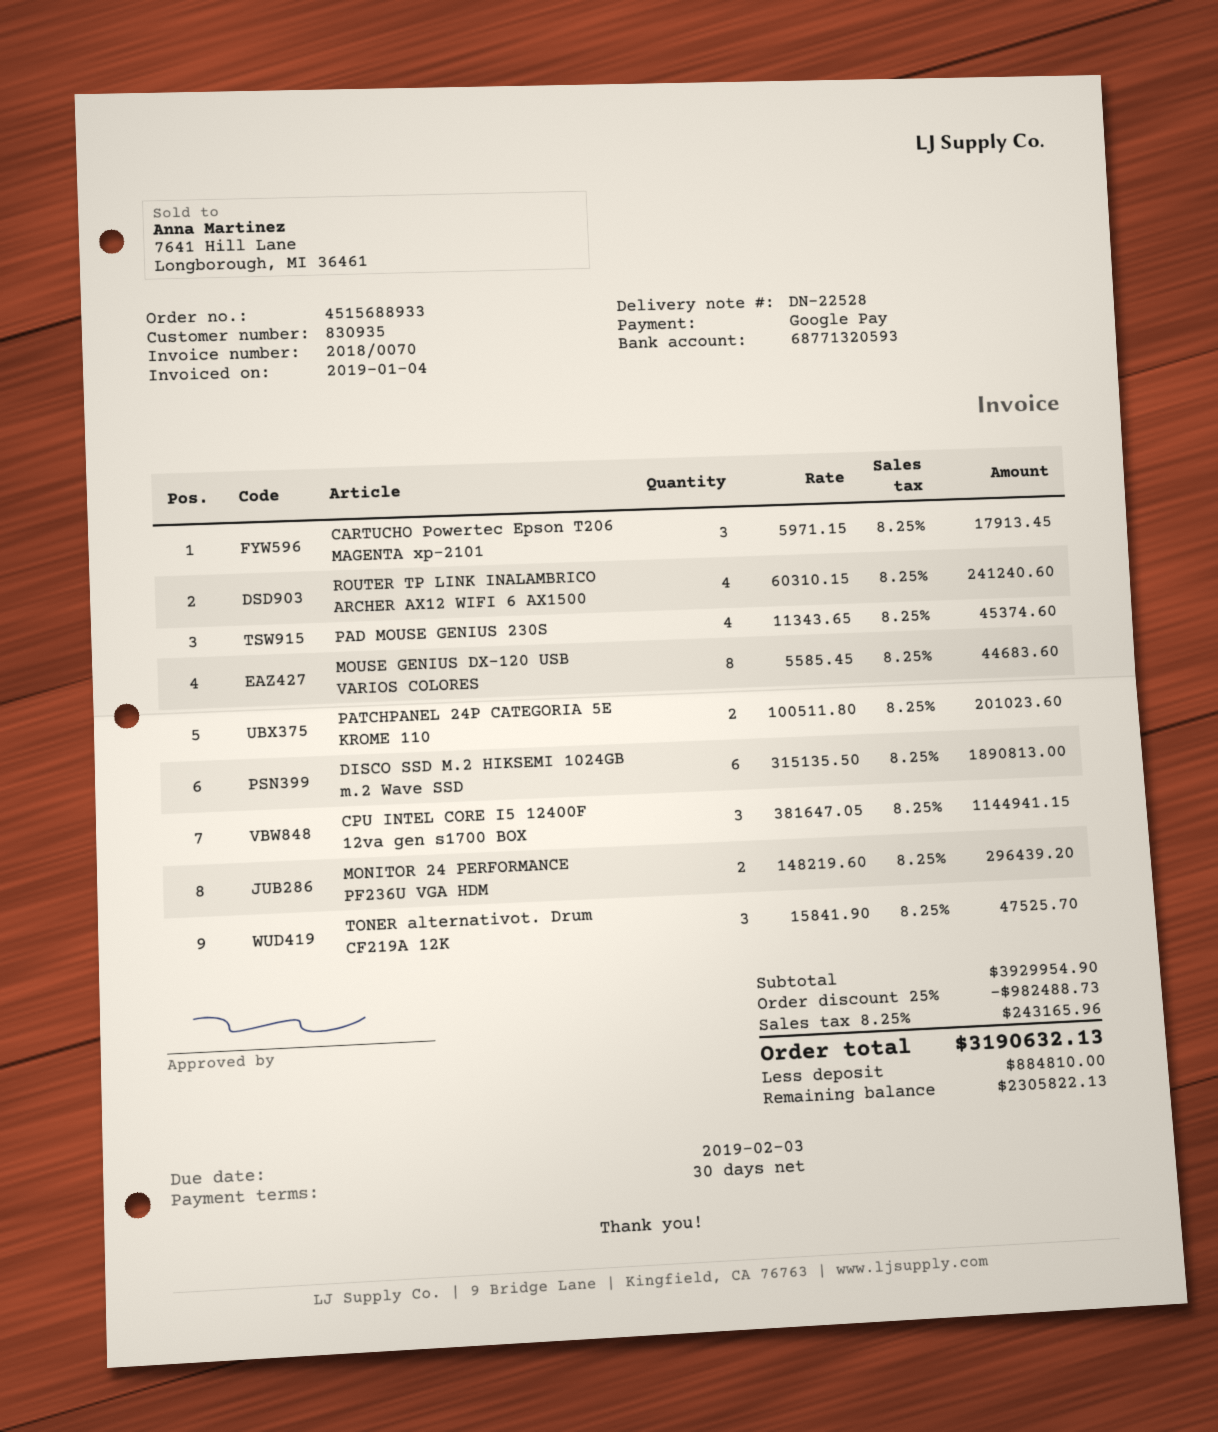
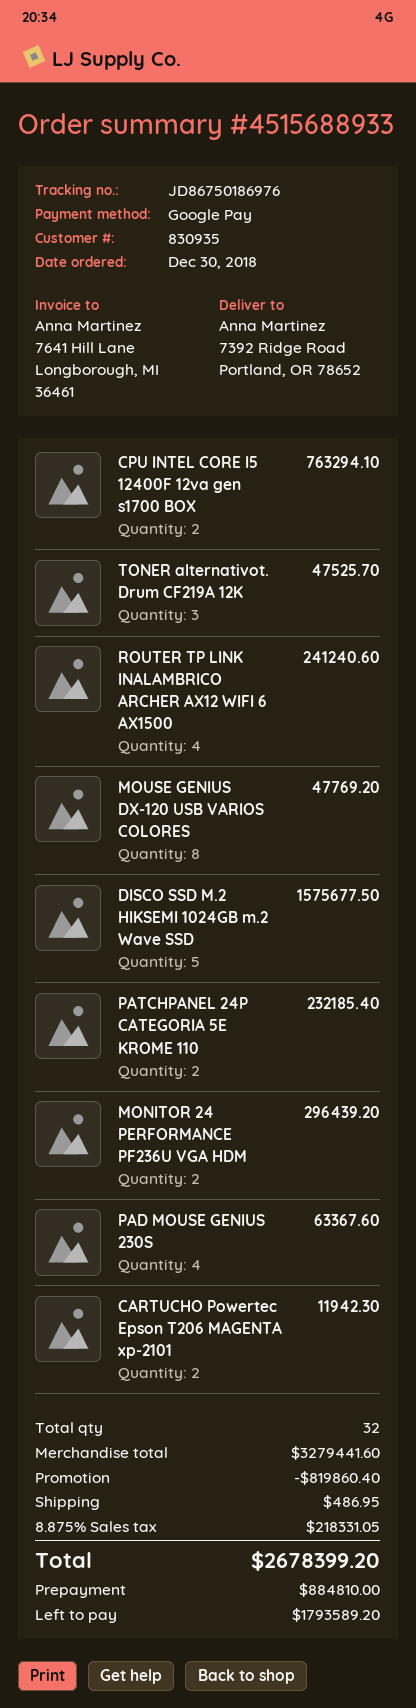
CARTUCHO Powertec Epson T206 MAGENTA xp-2101: 3 for 17913.45 -> 2 for 11942.30
PAD MOUSE GENIUS 230S: 4 for 45374.60 -> 4 for 63367.60
MOUSE GENIUS DX-120 USB VARIOS COLORES: 8 for 44683.60 -> 8 for 47769.20
PATCHPANEL 24P CATEGORIA 5E KROME 110: 2 for 201023.60 -> 2 for 232185.40
DISCO SSD M.2 HIKSEMI 1024GB m.2 Wave SSD: 6 for 1890813.00 -> 5 for 1575677.50
CPU INTEL CORE I5 12400F 12va gen s1700 BOX: 3 for 1144941.15 -> 2 for 763294.10
subtotal: 3929954.90 -> 3279441.60
discount: 982488.73 -> 819860.40
shipping: none -> 486.95
tax: 8.25% = 243165.96 -> 8.875% = 218331.05
total: 3190632.13 -> 2678399.20
balance: 2305822.13 -> 1793589.20

